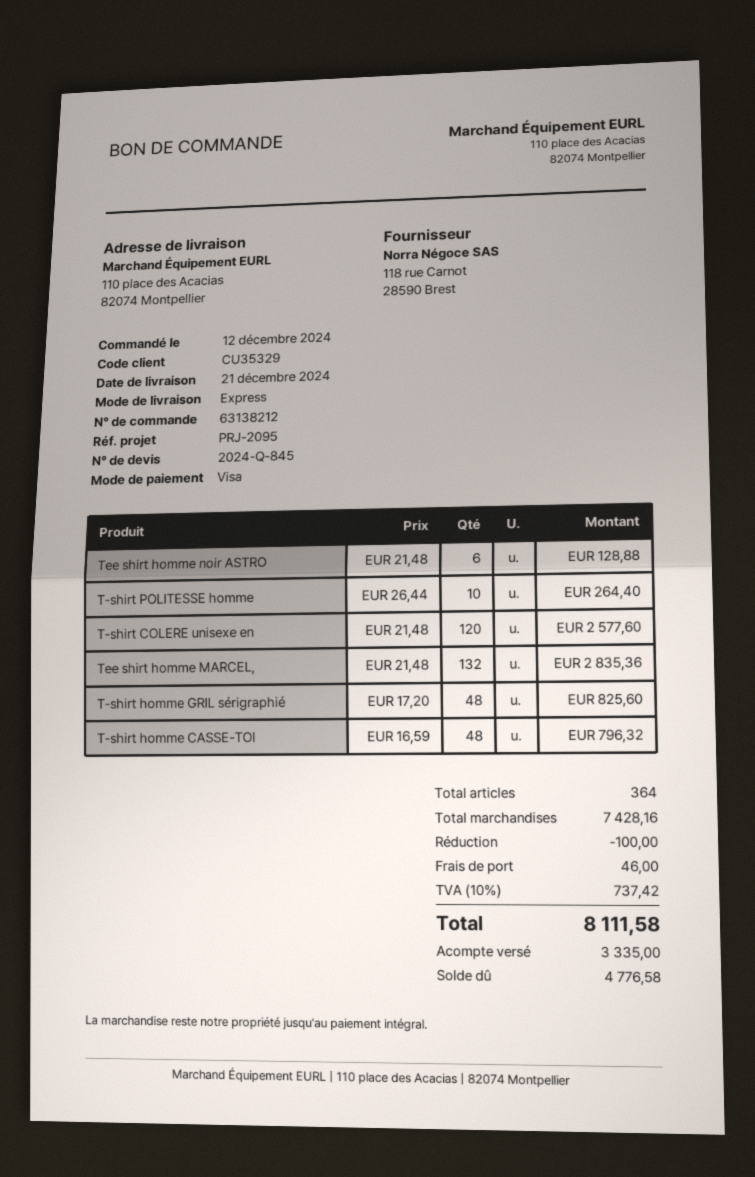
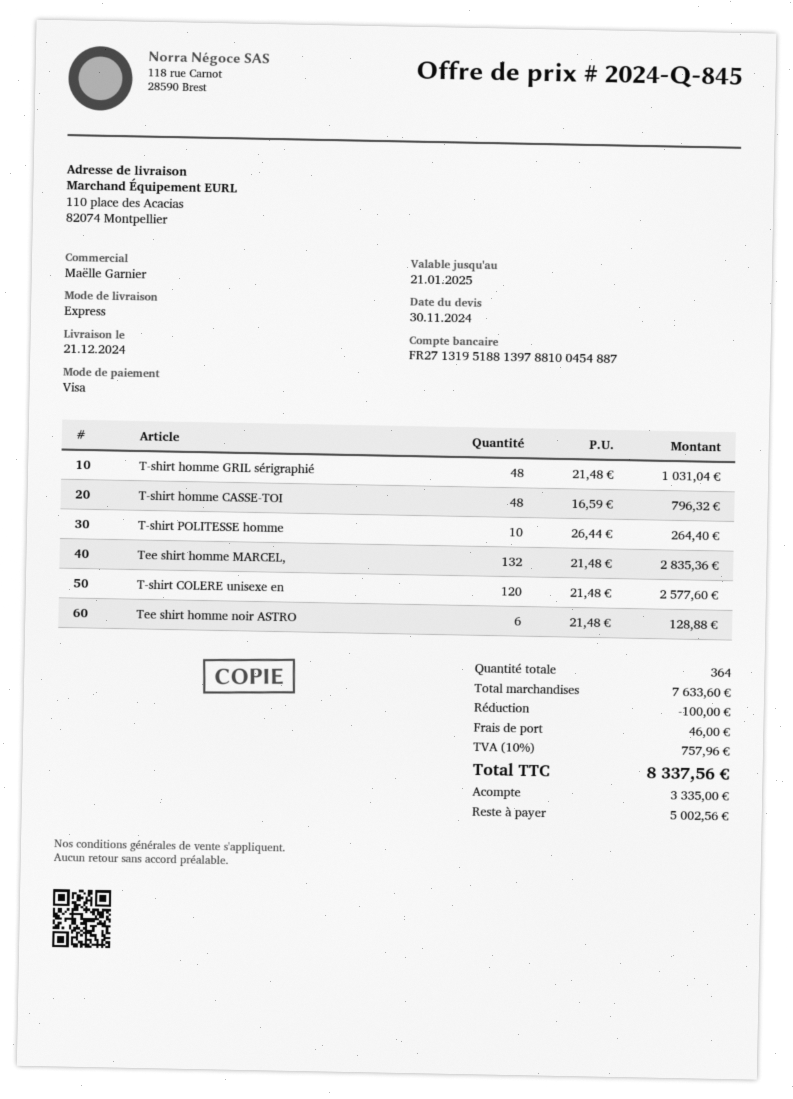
T-shirt homme GRIL sérigraphié: 48 x 17.20 = 825.60 -> 48 x 21.48 = 1031.04
subtotal: 7428.16 -> 7633.60
tax: 10% = 737.42 -> 10% = 757.96
total: 8111.58 -> 8337.56
balance: 4776.58 -> 5002.56

